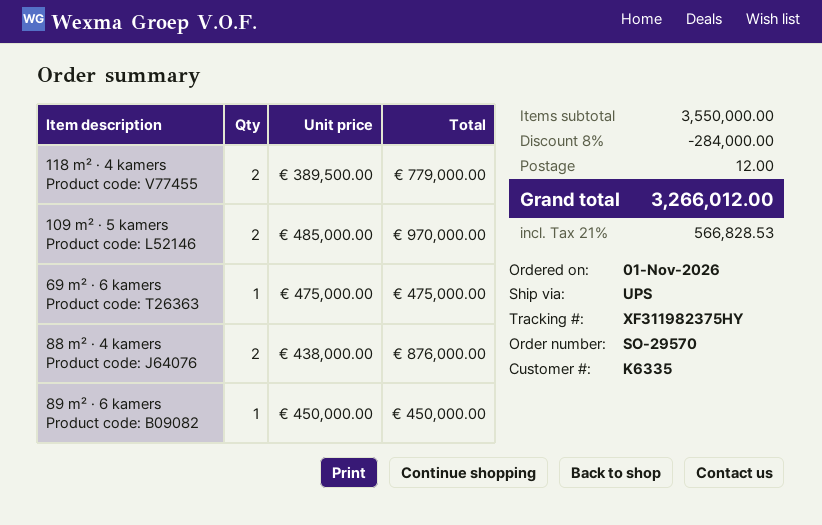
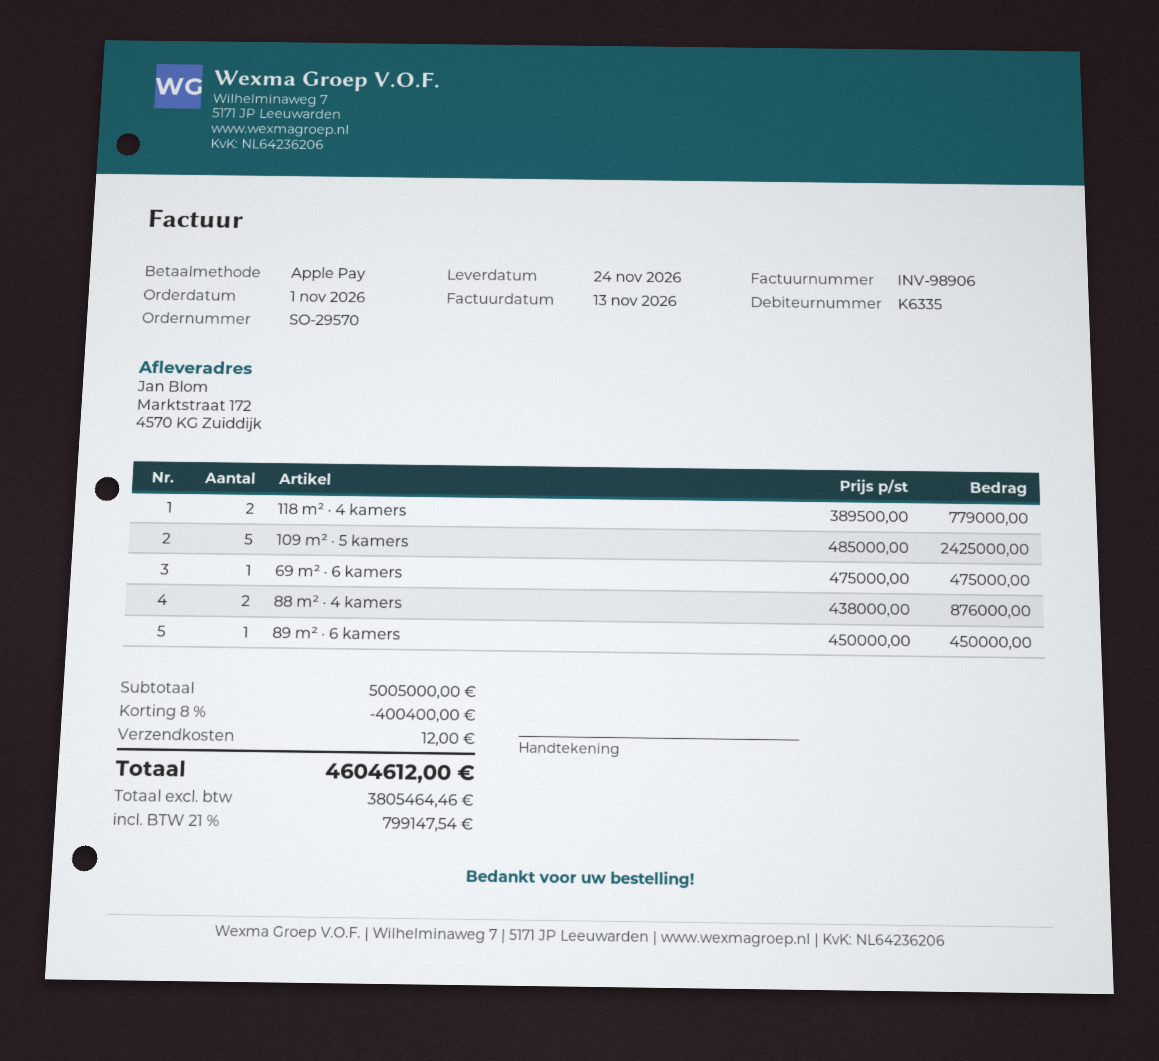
109 m² · 5 kamers: 2 x 485000.00 = 970000.00 -> 5 x 485000.00 = 2425000.00
subtotal: 3550000.00 -> 5005000.00
discount: 8% = 284000.00 -> 8% = 400400.00
tax: 21% = 566828.53 -> 21% = 799147.54
total: 3266012.00 -> 4604612.00

